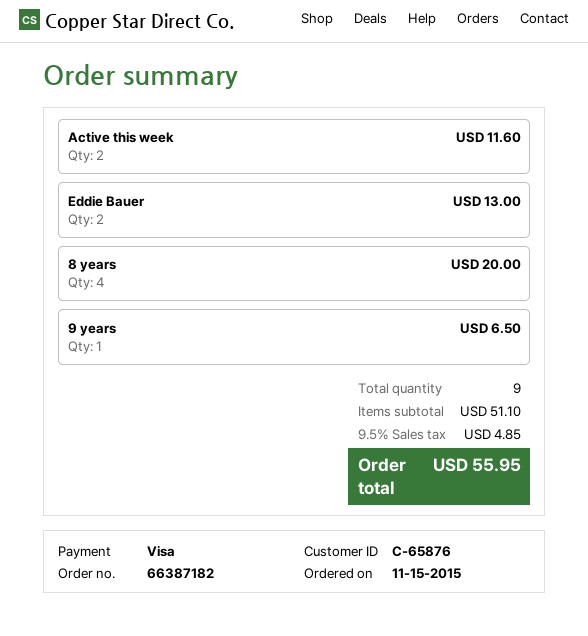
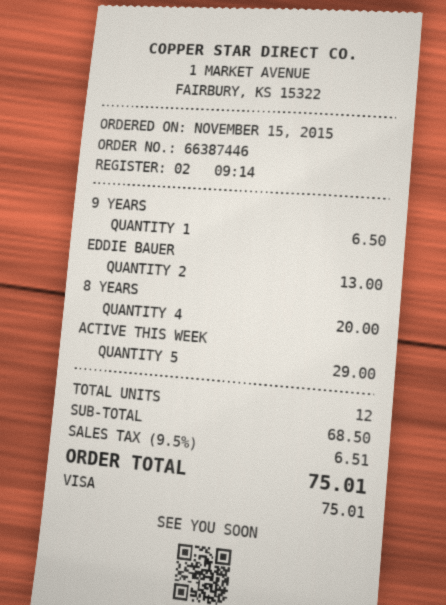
order number: 66387182 -> 66387446
Active this week: 2 for 11.60 -> 5 for 29.00
total quantity: 9 -> 12
subtotal: 51.10 -> 68.50
tax: 9.5% = 4.85 -> 9.5% = 6.51
total: 55.95 -> 75.01

